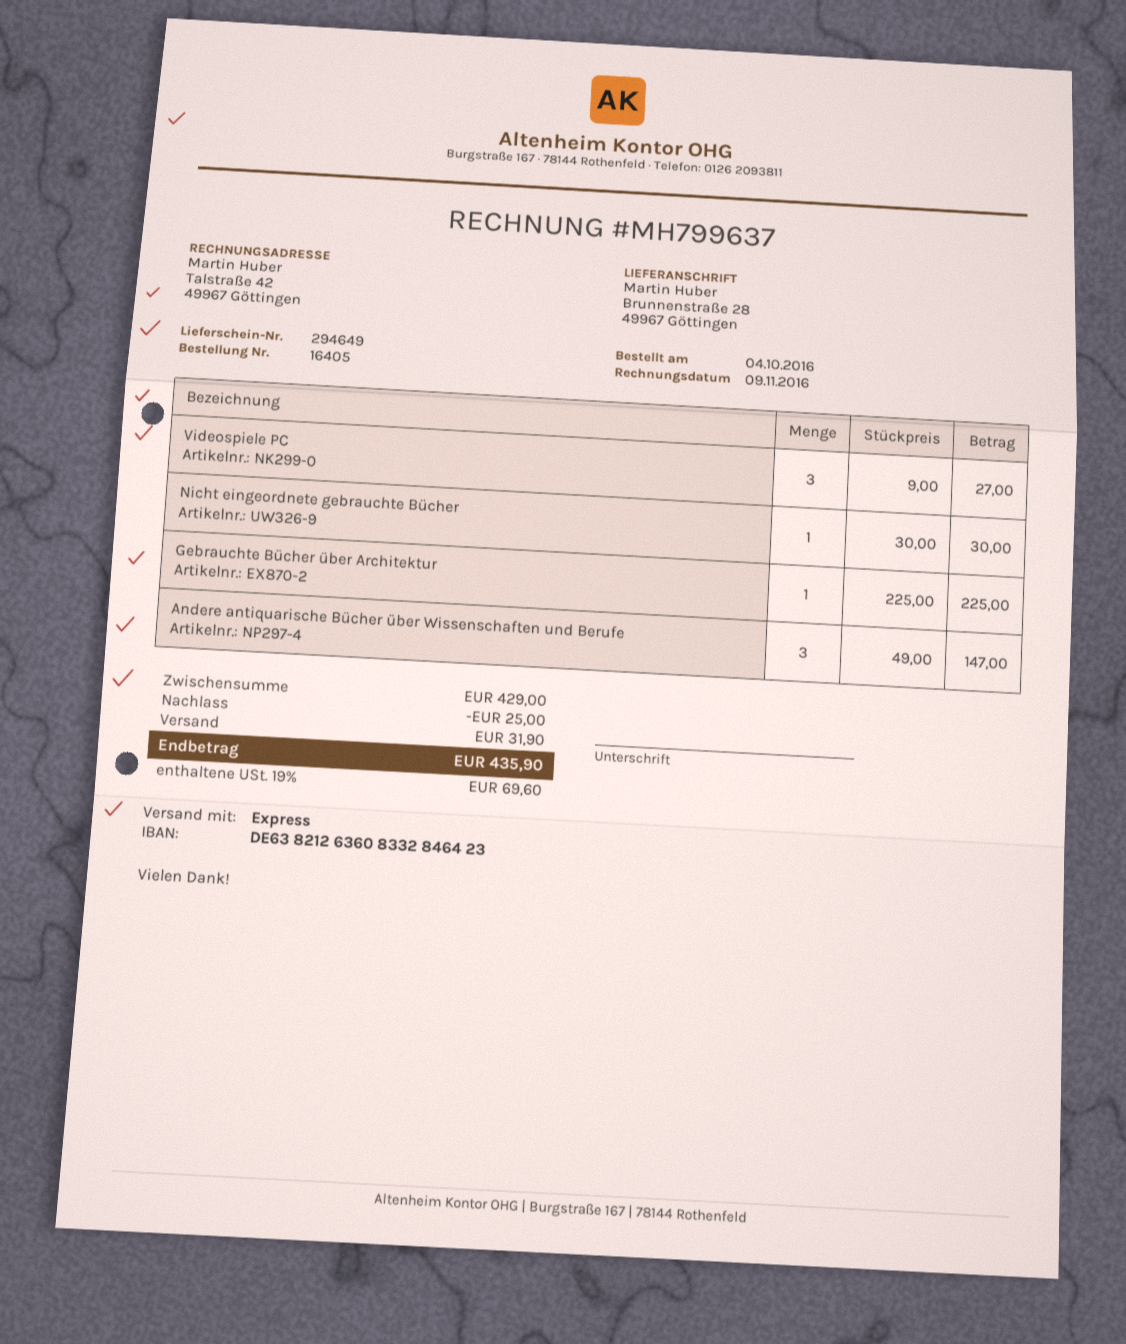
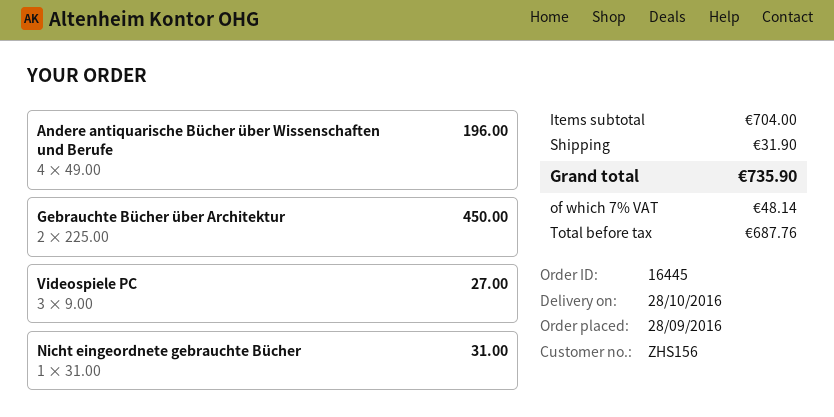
order number: 16405 -> 16445
order date: 2016-10-04 -> 2016-09-28
Nicht eingeordnete gebrauchte Bücher: 1 x 30.00 = 30.00 -> 1 x 31.00 = 31.00
Gebrauchte Bücher über Architektur: 1 x 225.00 = 225.00 -> 2 x 225.00 = 450.00
Andere antiquarische Bücher über Wissenschaften und Berufe: 3 x 49.00 = 147.00 -> 4 x 49.00 = 196.00
subtotal: 429.00 -> 704.00
discount: 25.00 -> none
tax: 19% = 69.60 -> 7% = 48.14
total: 435.90 -> 735.90

